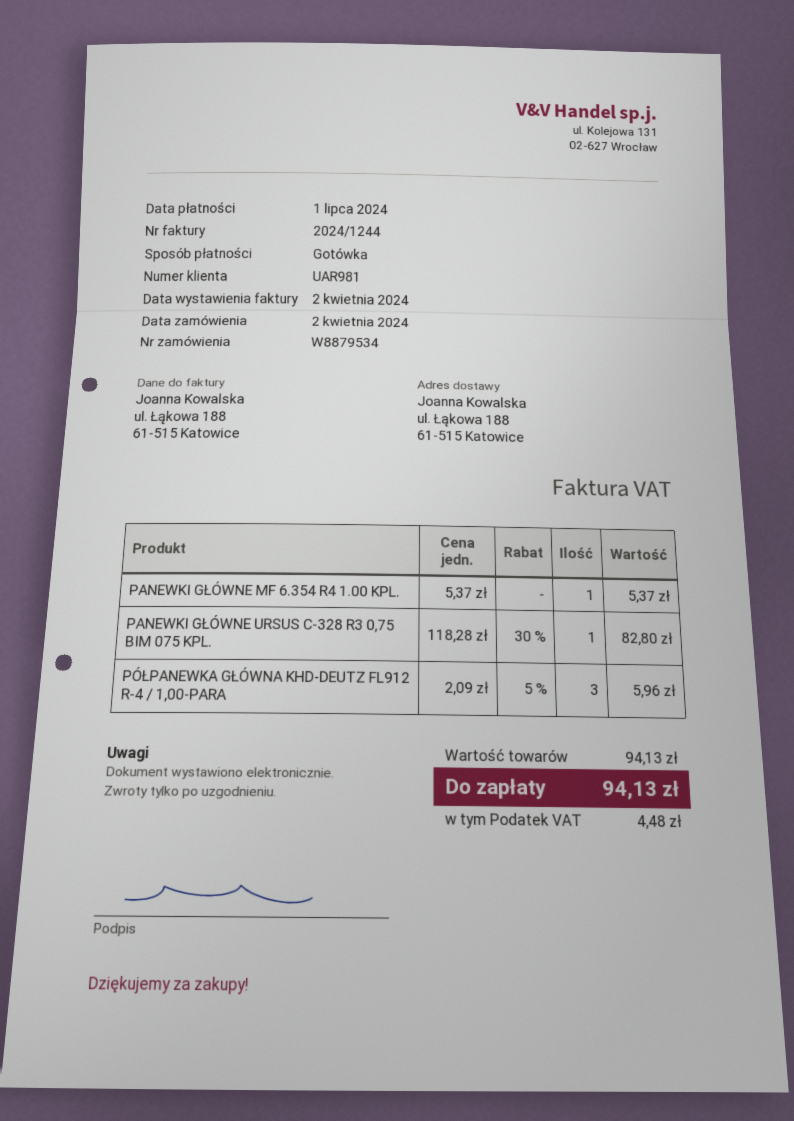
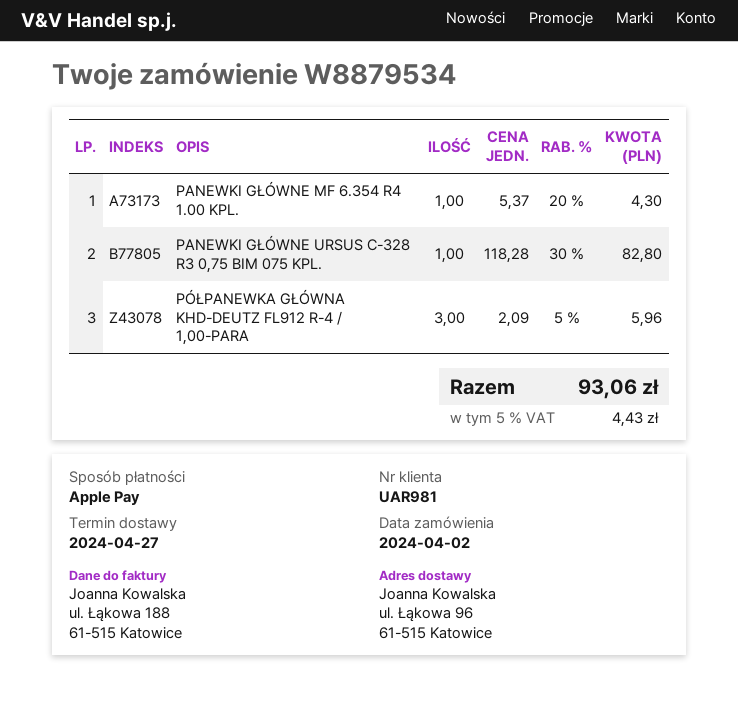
payment method: cash -> Apple Pay
ship to: ul. Łąkowa 188, 61-515 Katowice -> ul. Łąkowa 96, 61-515 Katowice
PANEWKI GŁÓWNE MF 6.354 R4 1.00 KPL.: 1 x 5.37 = 5.37 -> 1 x 5.37 - 20% = 4.30
tax: 4.48 -> 4.43
total: 94.13 -> 93.06

